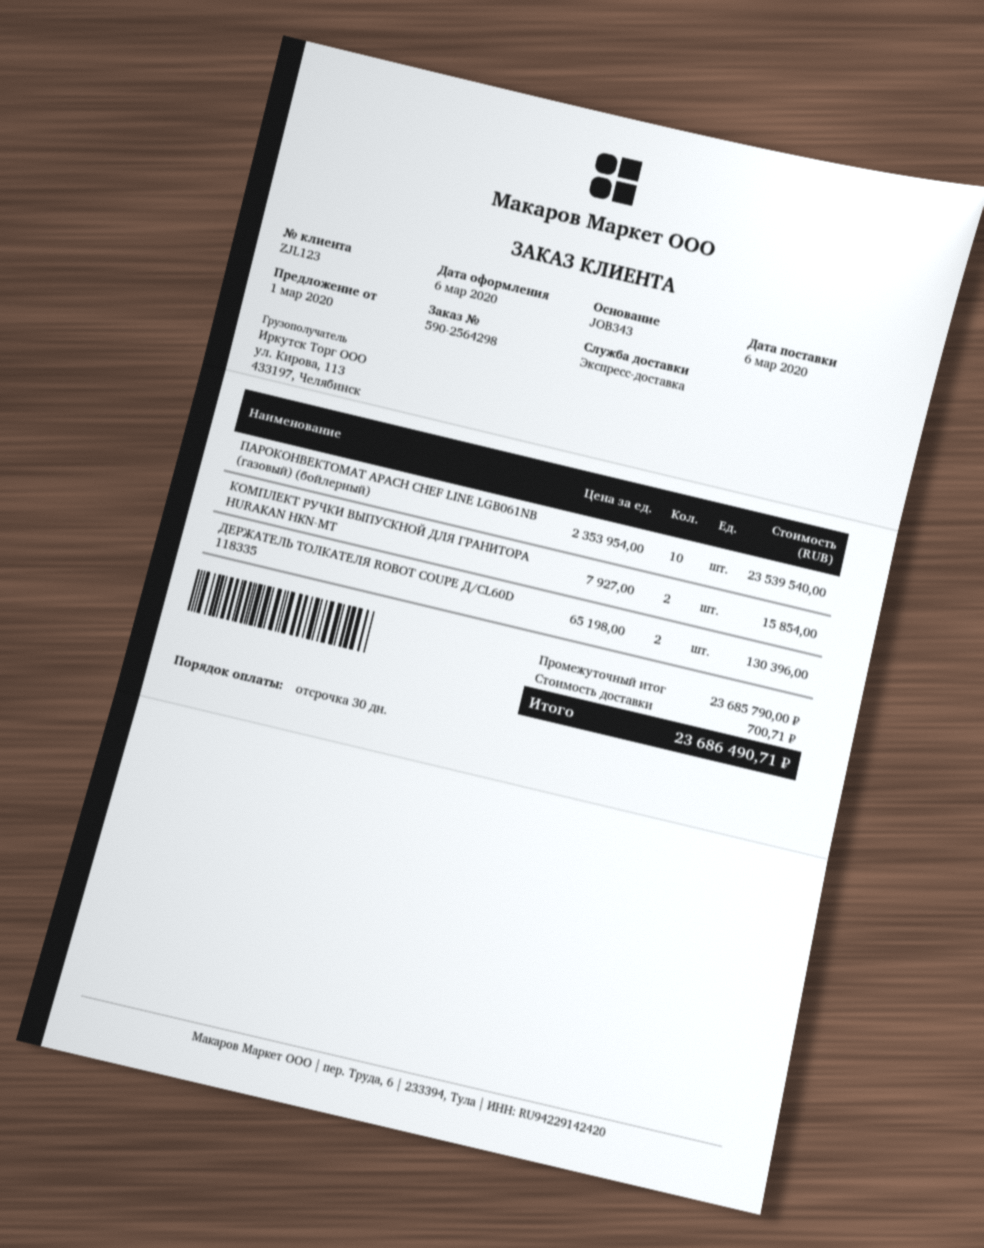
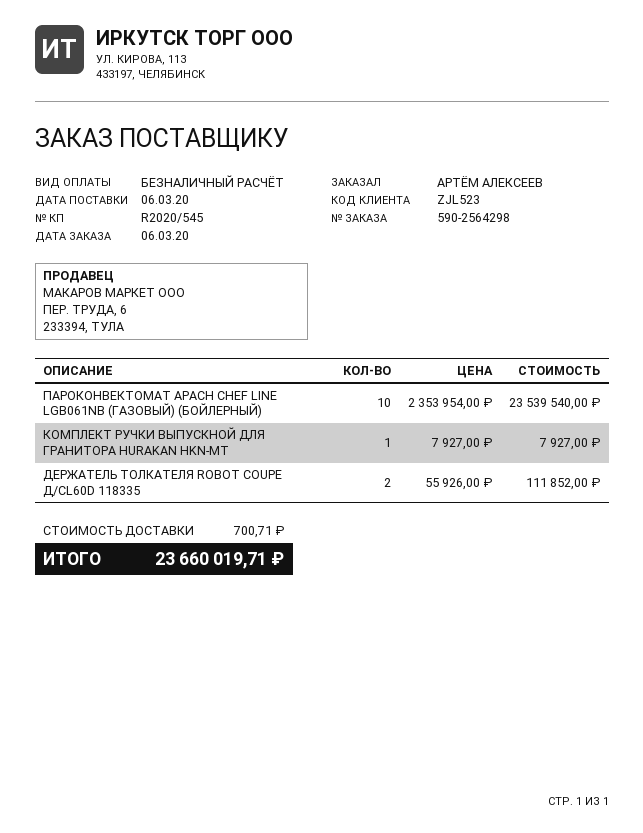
customer number: ZJL123 -> ZJL523
КОМПЛЕКТ РУЧКИ ВЫПУСКНОЙ ДЛЯ ГРАНИТОРА HURAKAN HKN-MT: 2 x 7927.00 = 15854.00 -> 1 x 7927.00 = 7927.00
ДЕРЖАТЕЛЬ ТОЛКАТЕЛЯ ROBOT COUPE Д/CL60D 118335: 2 x 65198.00 = 130396.00 -> 2 x 55926.00 = 111852.00
total: 23686490.71 -> 23660019.71

